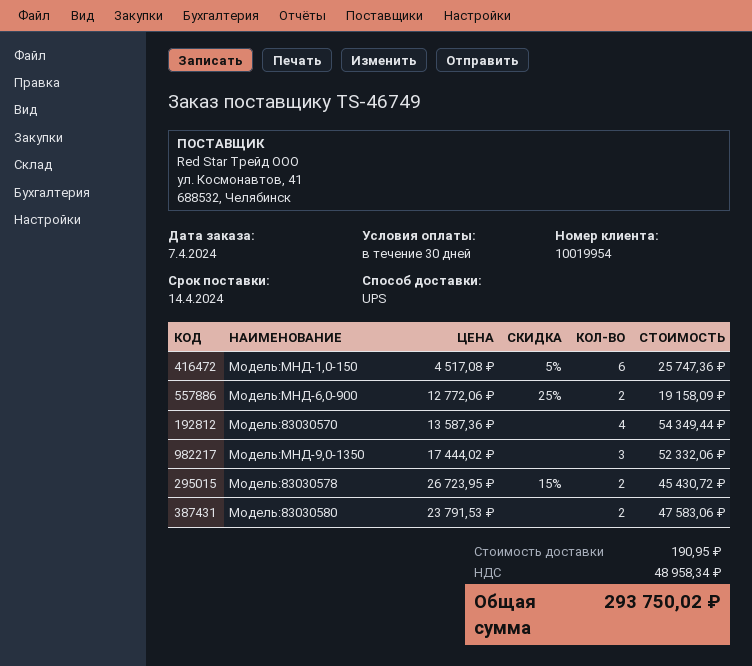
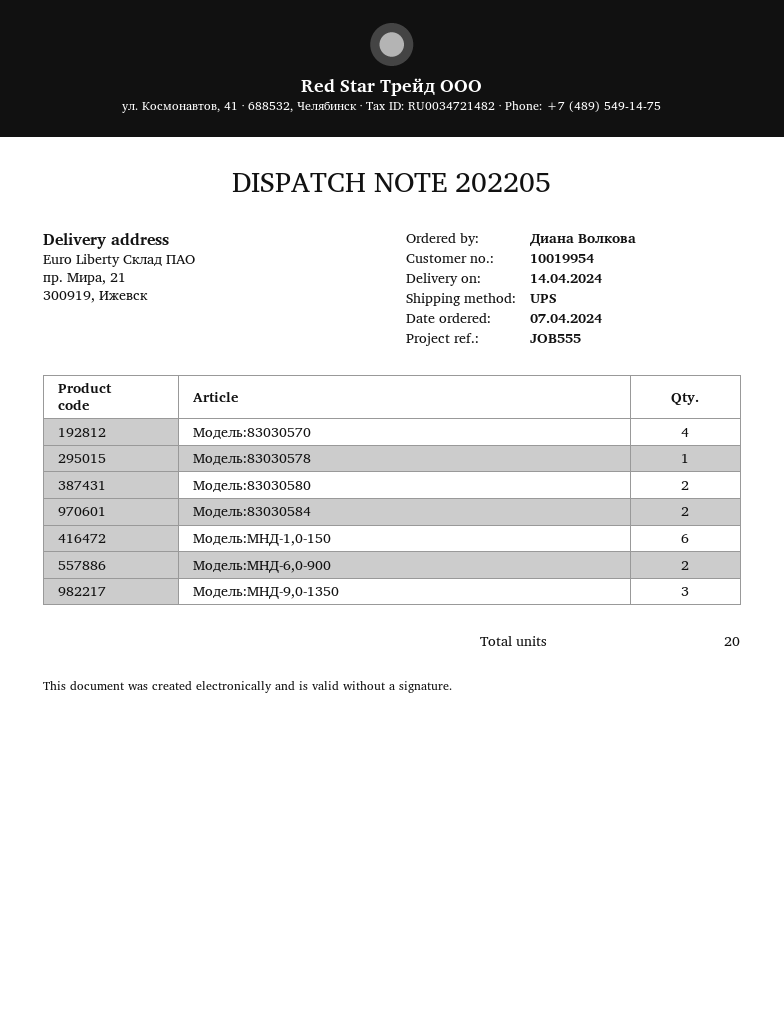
Модель:83030578: 2 -> 1
Модель:83030584: none -> 2

